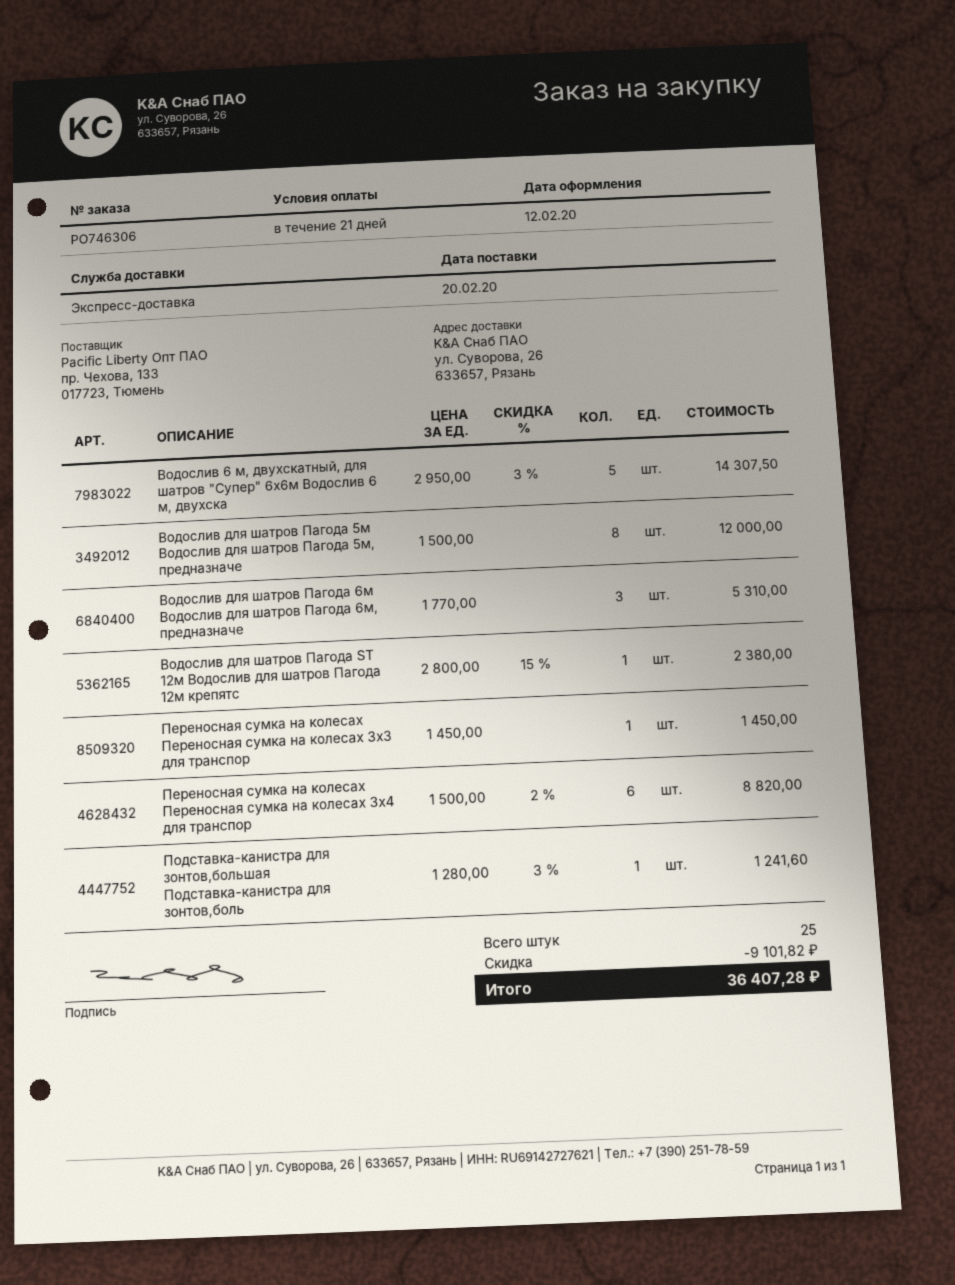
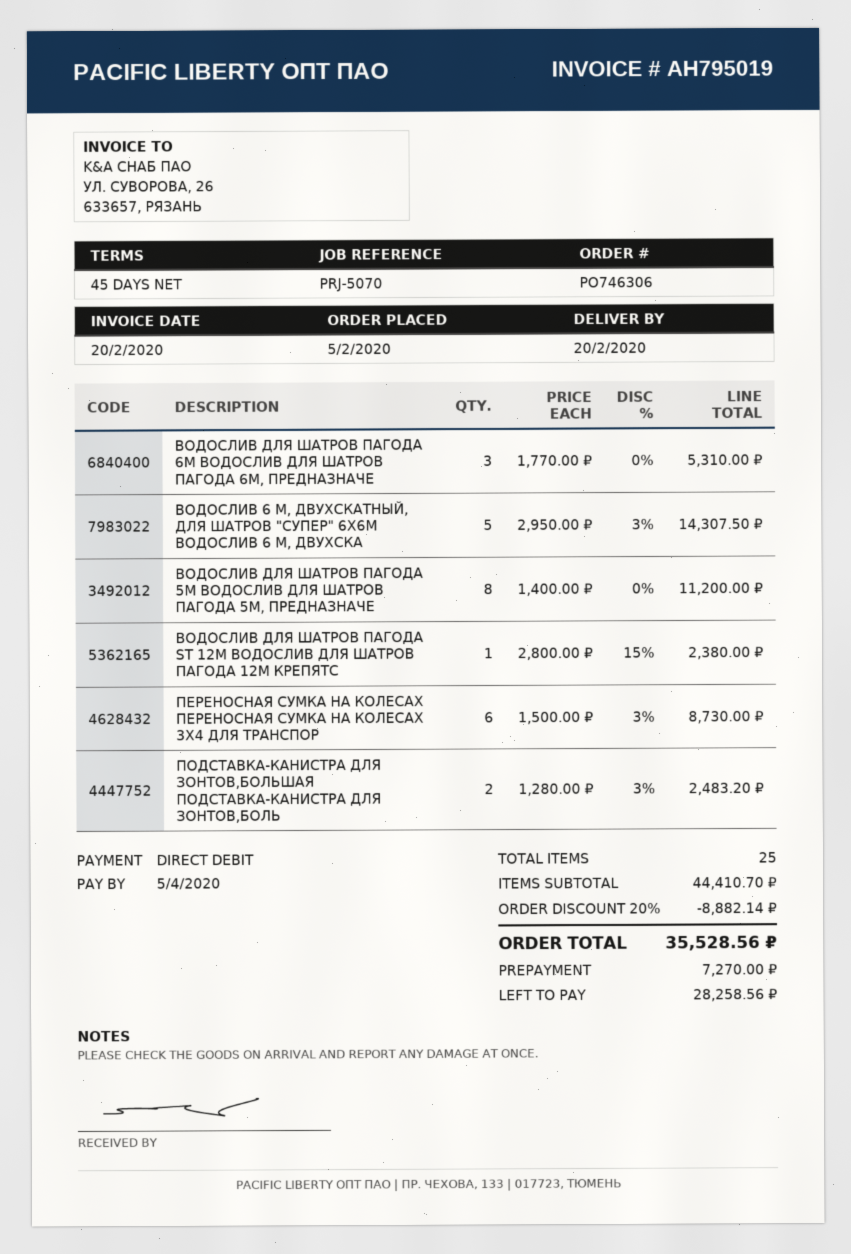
order date: 2020-02-12 -> 2020-02-05
payment terms: 21 days -> 45 days
Водослив для шатров Пагода 5м Водослив для шатров Пагода 5м, предназначе: 8 x 1500.00 = 12000.00 -> 8 x 1400.00 = 11200.00
Переносная сумка на колесах Переносная сумка на колесах 3х3 для транспор: 1 x 1450.00 = 1450.00 -> none
Переносная сумка на колесах Переносная сумка на колесах 3х4 для транспор: 6 x 1500.00 - 2% = 8820.00 -> 6 x 1500.00 - 3% = 8730.00
Подставка-канистра для зонтов,большая Подставка-канистра для зонтов,боль: 1 x 1280.00 - 3% = 1241.60 -> 2 x 1280.00 - 3% = 2483.20
discount: 9101.82 -> 8882.14
total: 36407.28 -> 35528.56

